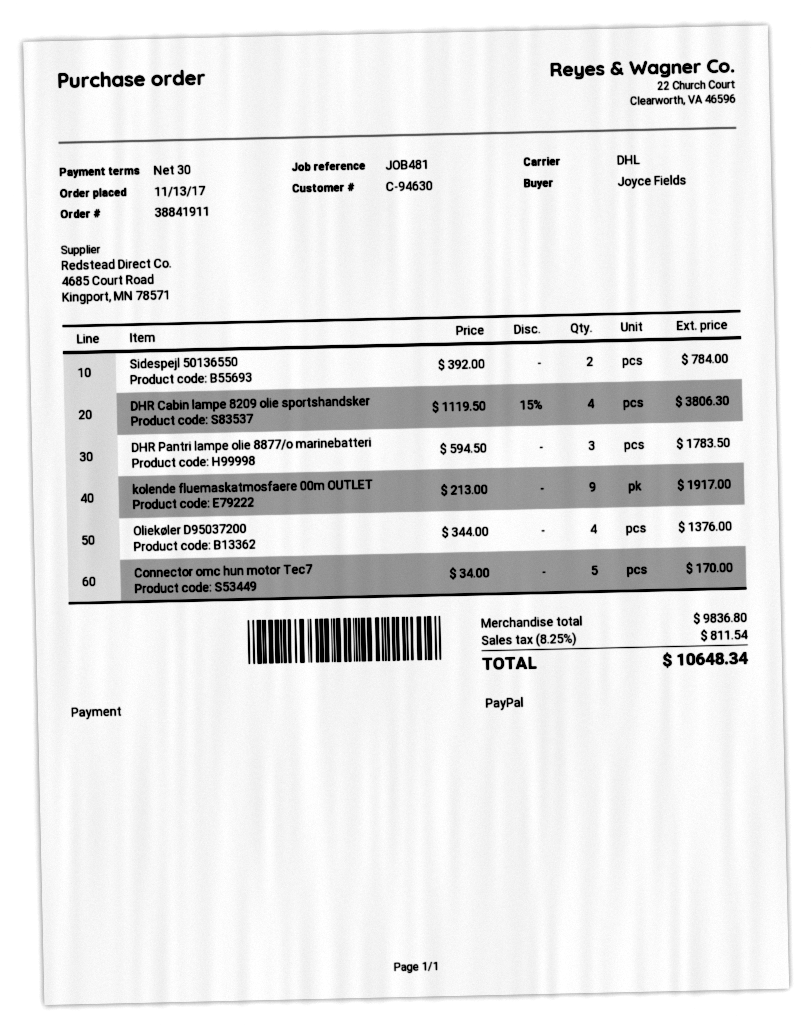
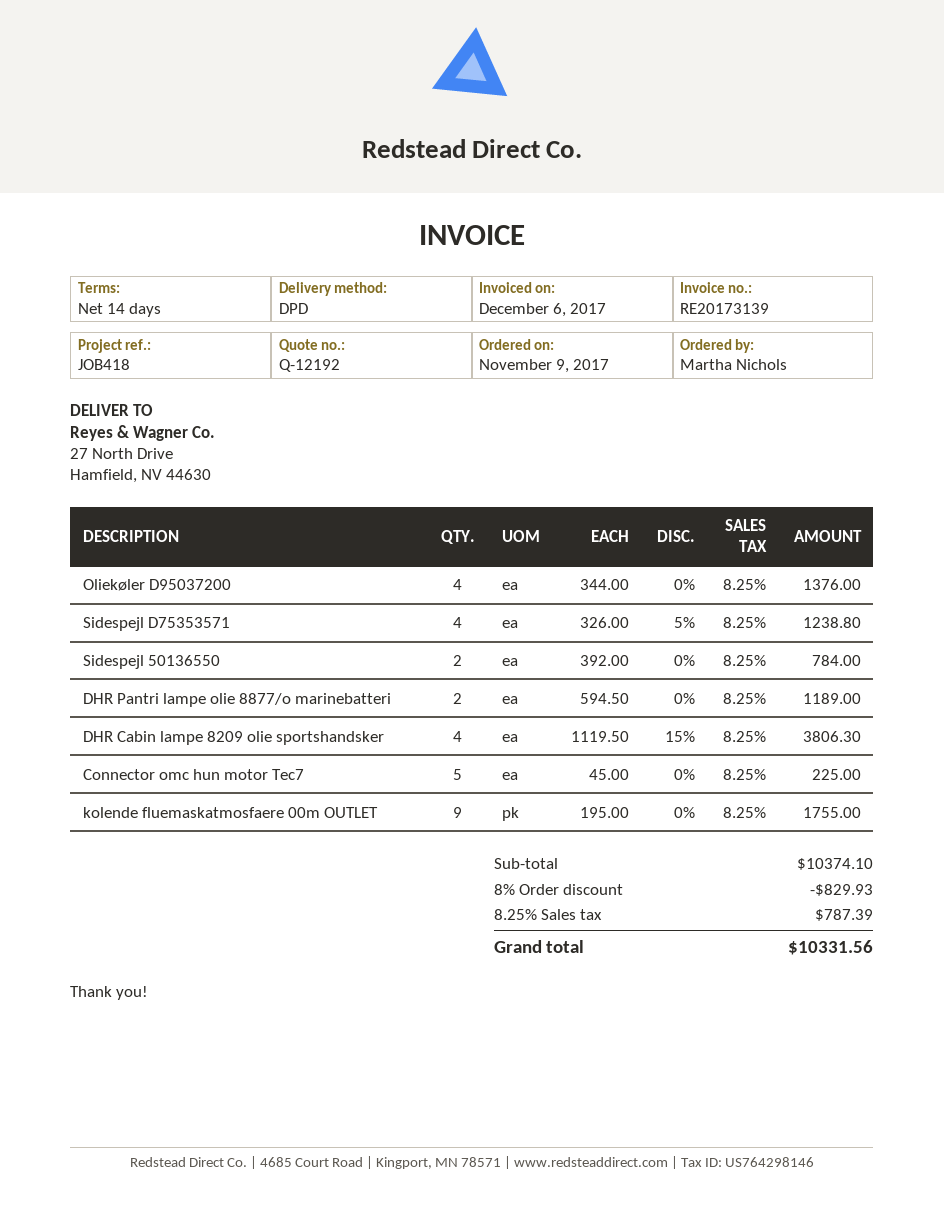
order date: 2017-11-13 -> 2017-11-09
payment terms: 30 days -> 14 days
reference: JOB481 -> JOB418
ordered by: Joyce Fields -> Martha Nichols
shipping method: DHL -> DPD
DHR Pantri lampe olie 8877/o marinebatteri: 3 x 594.50 = 1783.50 -> 2 x 594.50 = 1189.00
kolende fluemaskatmosfaere 00m OUTLET: 9 x 213.00 = 1917.00 -> 9 x 195.00 = 1755.00
Connector omc hun motor Tec7: 5 x 34.00 = 170.00 -> 5 x 45.00 = 225.00
Sidespejl D75353571: none -> 4 x 326.00 - 5% = 1238.80
subtotal: 9836.80 -> 10374.10
discount: none -> 8% = 829.93
tax: 8.25% = 811.54 -> 8.25% = 787.39
total: 10648.34 -> 10331.56

